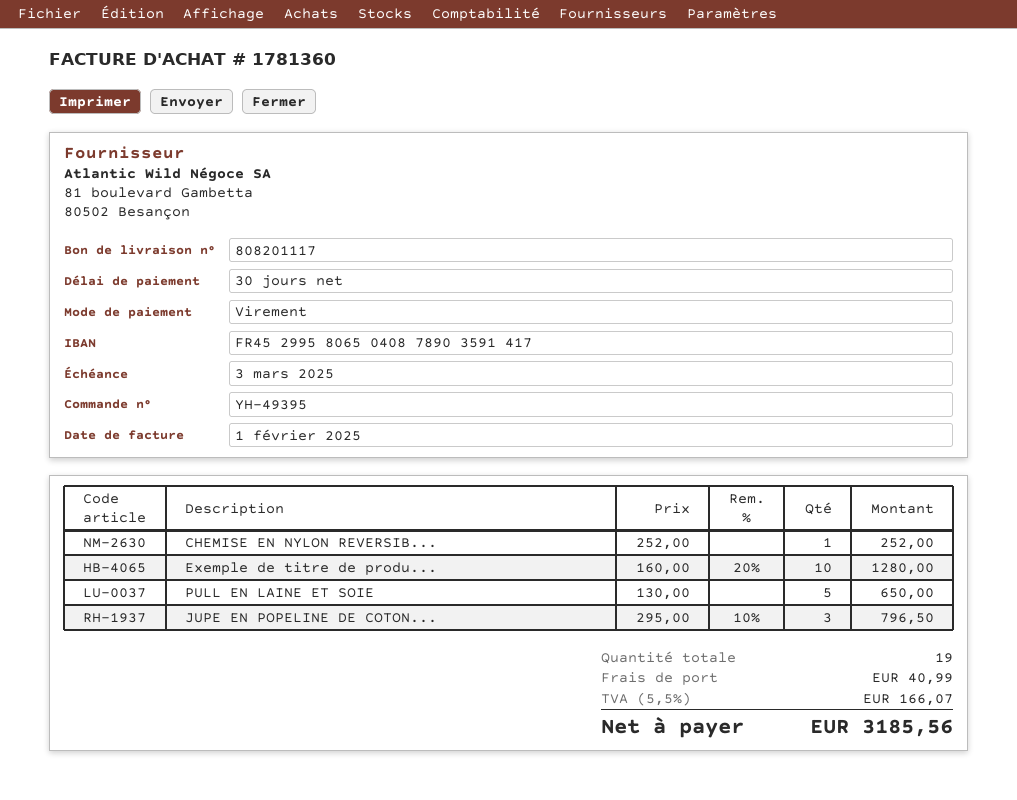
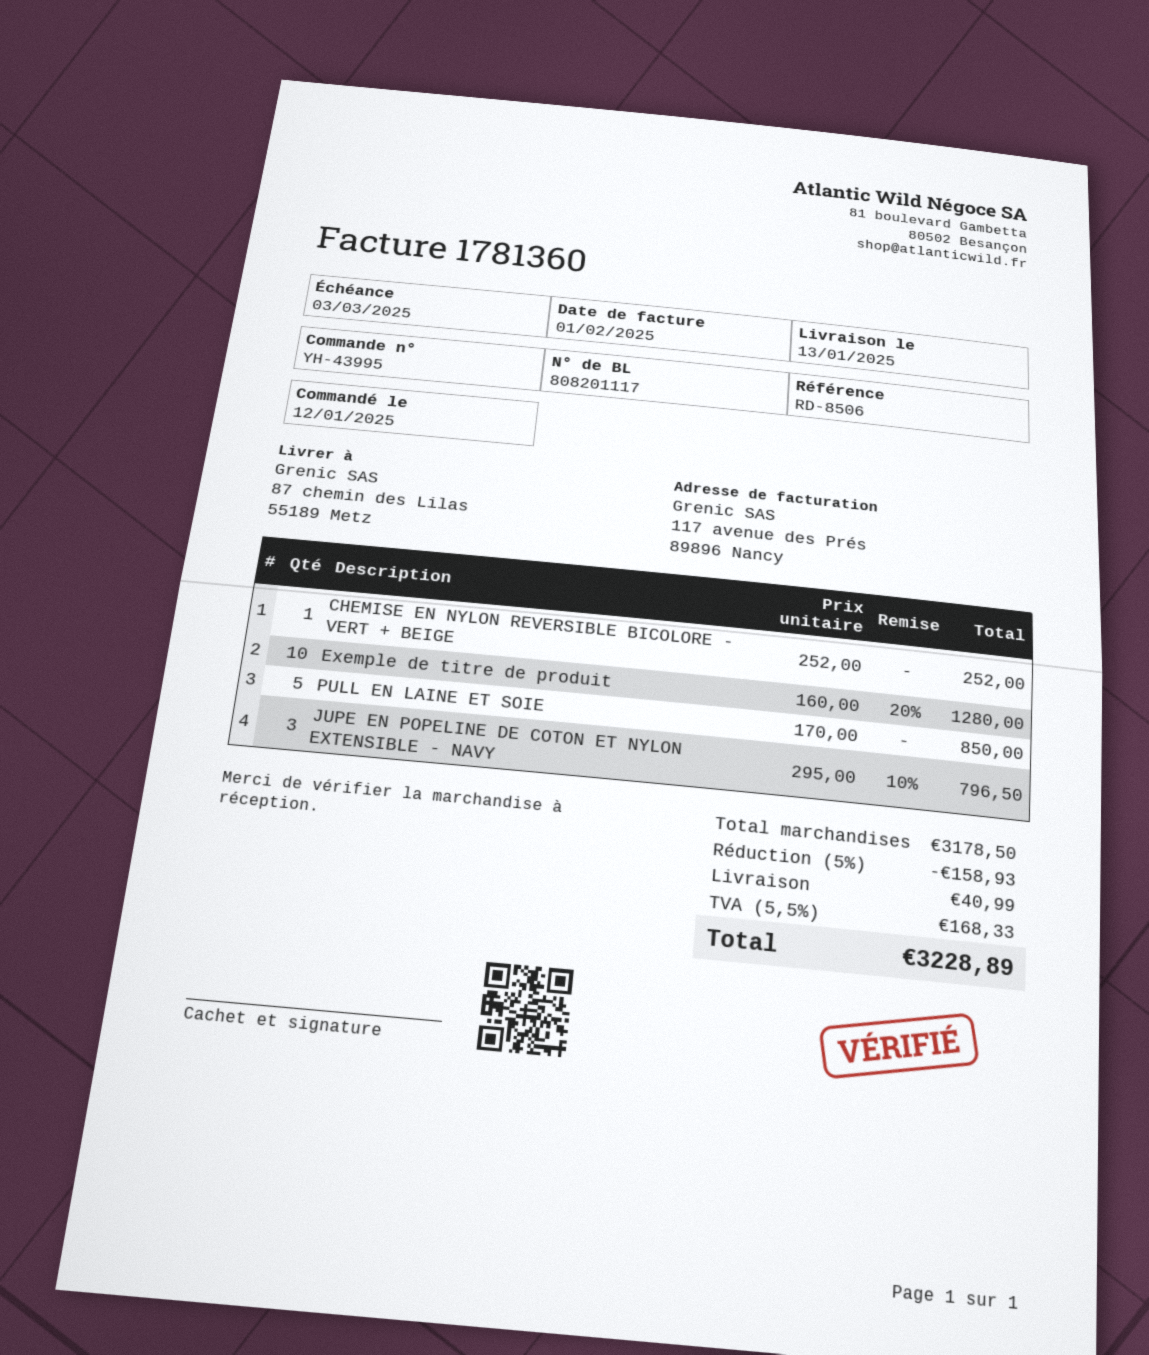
order number: YH-49395 -> YH-43995
PULL EN LAINE ET SOIE: 5 x 130.00 = 650.00 -> 5 x 170.00 = 850.00
discount: none -> 5% = 158.93
tax: 5.5% = 166.07 -> 5.5% = 168.33
total: 3185.56 -> 3228.89

